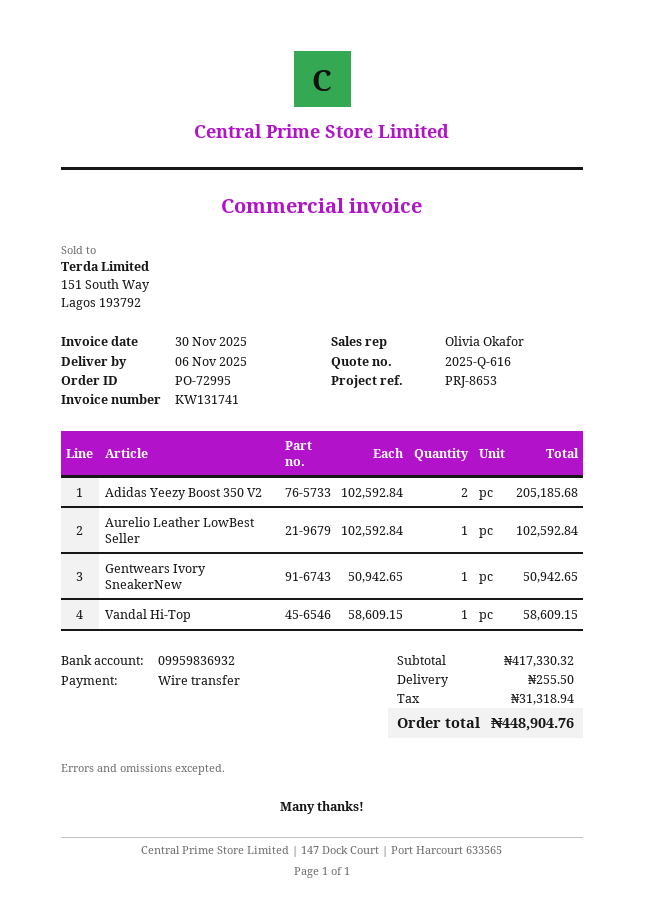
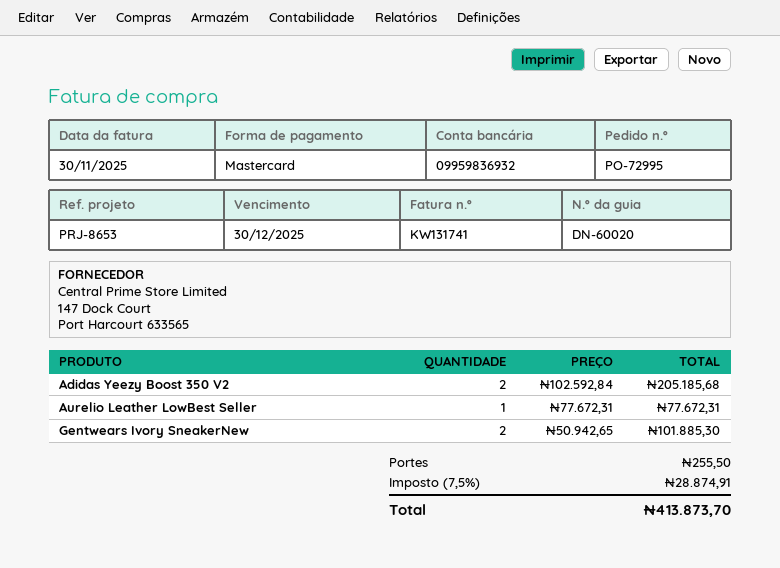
payment method: bank transfer -> Mastercard
Aurelio Leather LowBest Seller: 1 x 102592.84 = 102592.84 -> 1 x 77672.31 = 77672.31
Gentwears Ivory SneakerNew: 1 x 50942.65 = 50942.65 -> 2 x 50942.65 = 101885.30
Vandal Hi-Top: 1 x 58609.15 = 58609.15 -> none
tax: 31318.94 -> 28874.91
total: 448904.76 -> 413873.70

